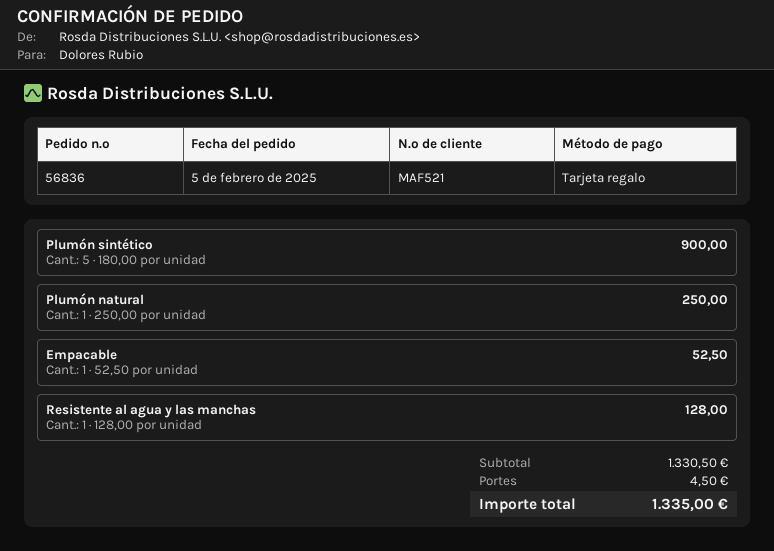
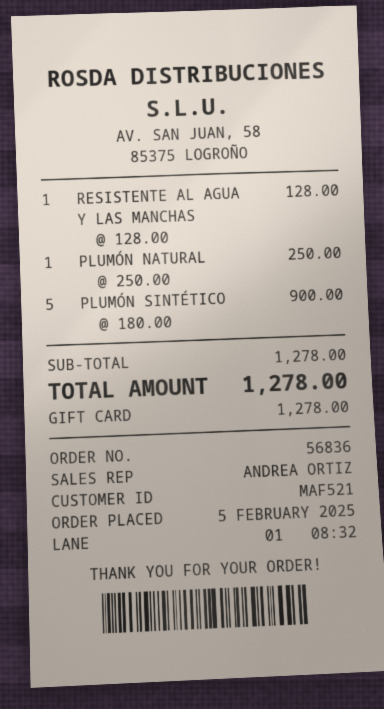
Empacable: 1 x 52.50 = 52.50 -> none
subtotal: 1330.50 -> 1278.00
shipping: 4.50 -> none
total: 1335.00 -> 1278.00

